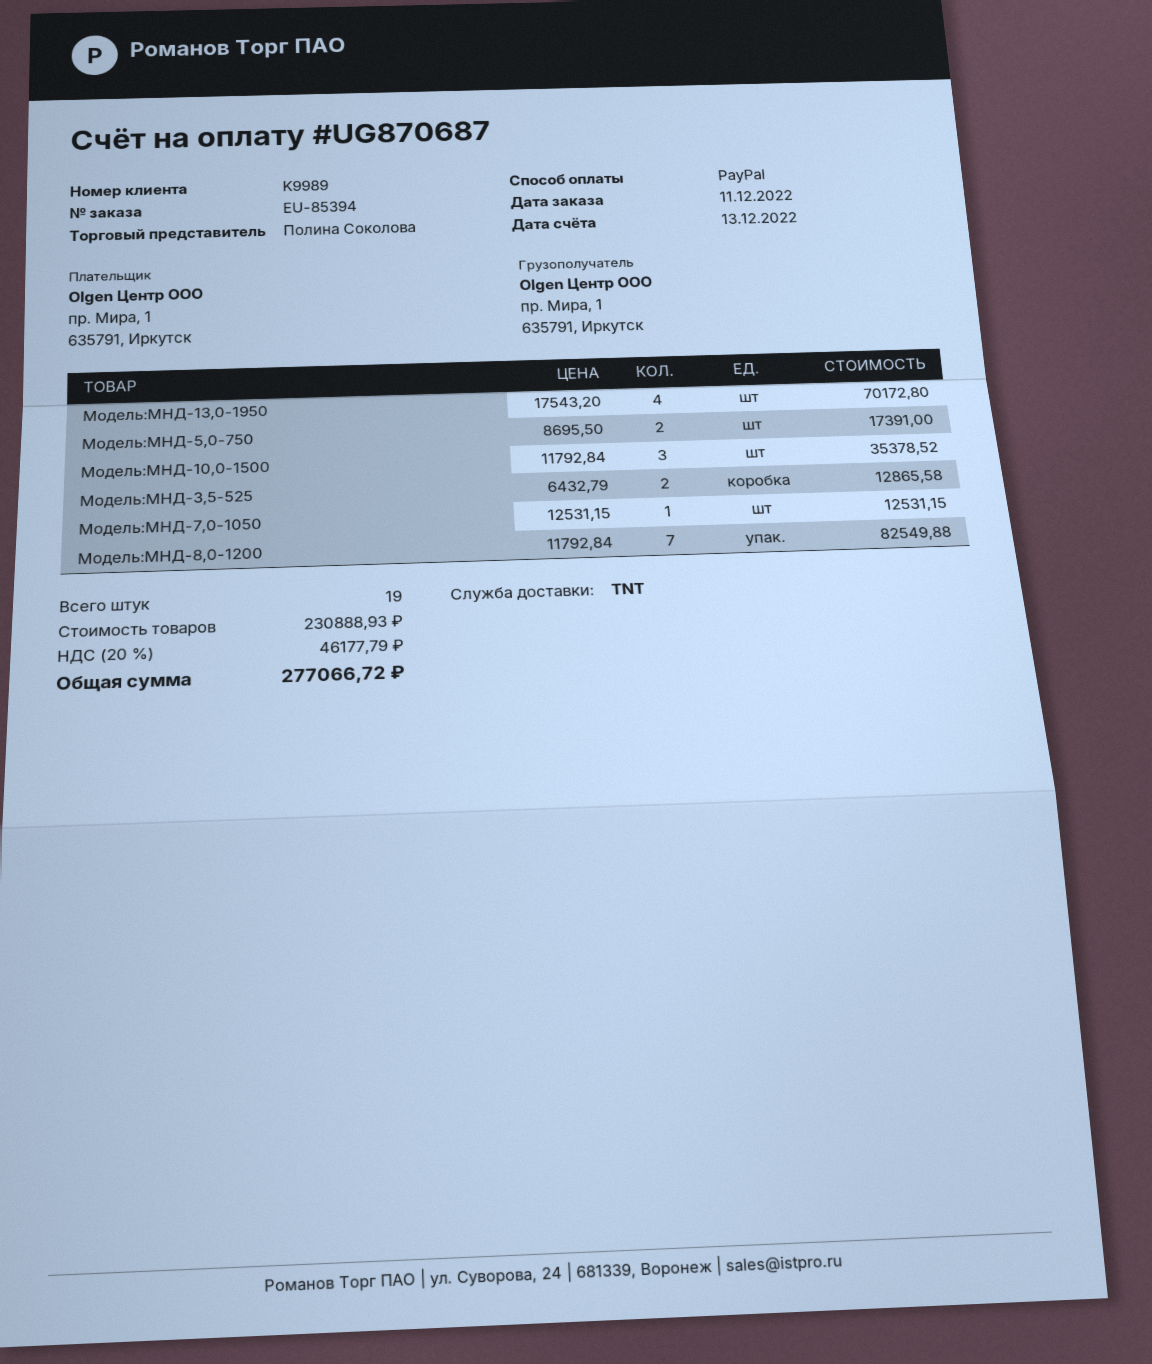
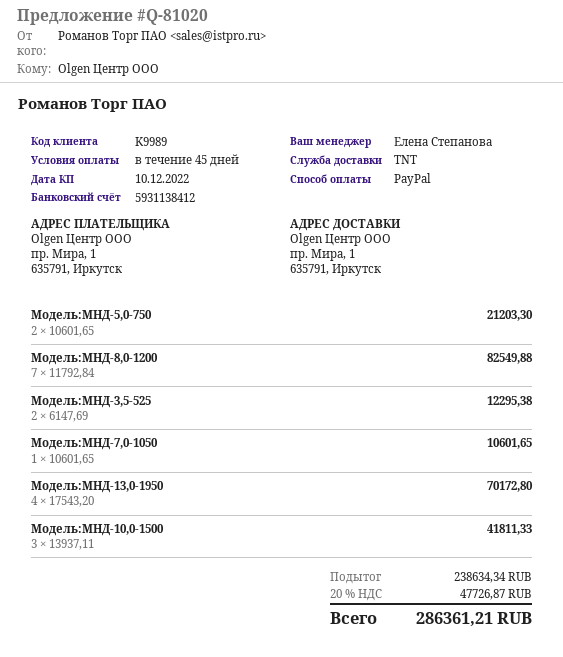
sales rep: Полина Соколова -> Елена Степанова
Модель:МНД-5,0-750: 2 x 8695.50 = 17391.00 -> 2 x 10601.65 = 21203.30
Модель:МНД-10,0-1500: 3 x 11792.84 = 35378.52 -> 3 x 13937.11 = 41811.33
Модель:МНД-3,5-525: 2 x 6432.79 = 12865.58 -> 2 x 6147.69 = 12295.38
Модель:МНД-7,0-1050: 1 x 12531.15 = 12531.15 -> 1 x 10601.65 = 10601.65
subtotal: 230888.93 -> 238634.34
tax: 20% = 46177.79 -> 20% = 47726.87
total: 277066.72 -> 286361.21

